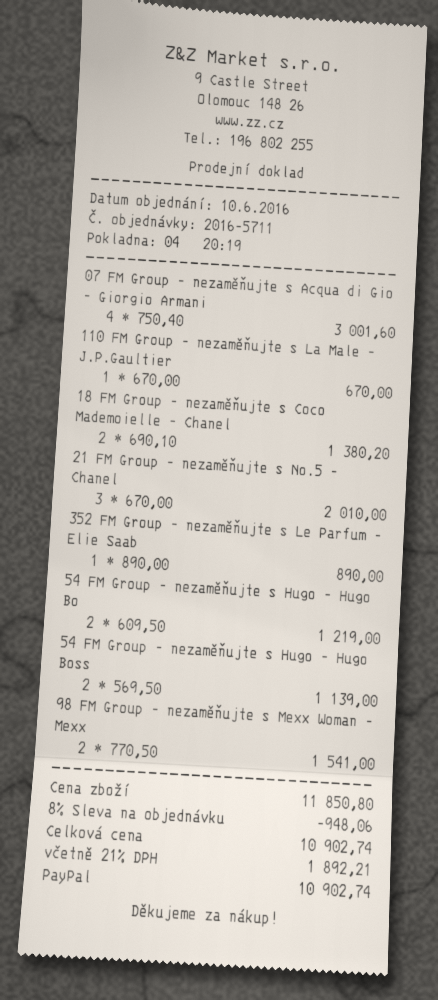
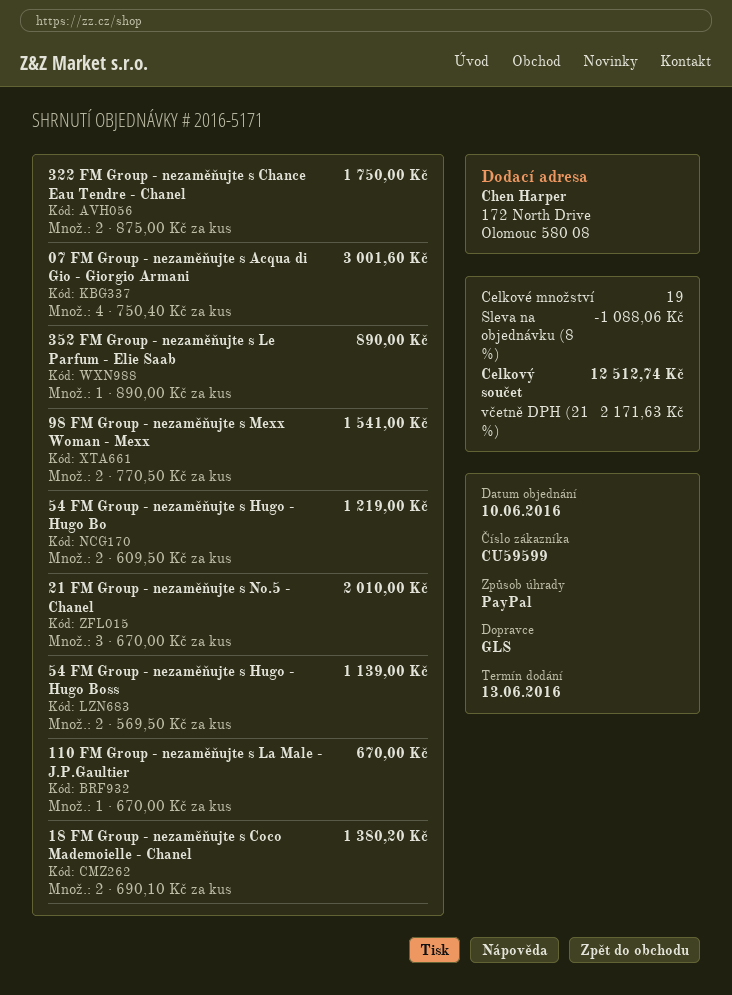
order number: 2016-5711 -> 2016-5171
322 FM Group - nezaměňujte s Chance Eau Tendre - Chanel: none -> 2 x 875.00 = 1750.00
discount: 8% = 948.06 -> 8% = 1088.06
tax: 21% = 1892.21 -> 21% = 2171.63
total: 10902.74 -> 12512.74

